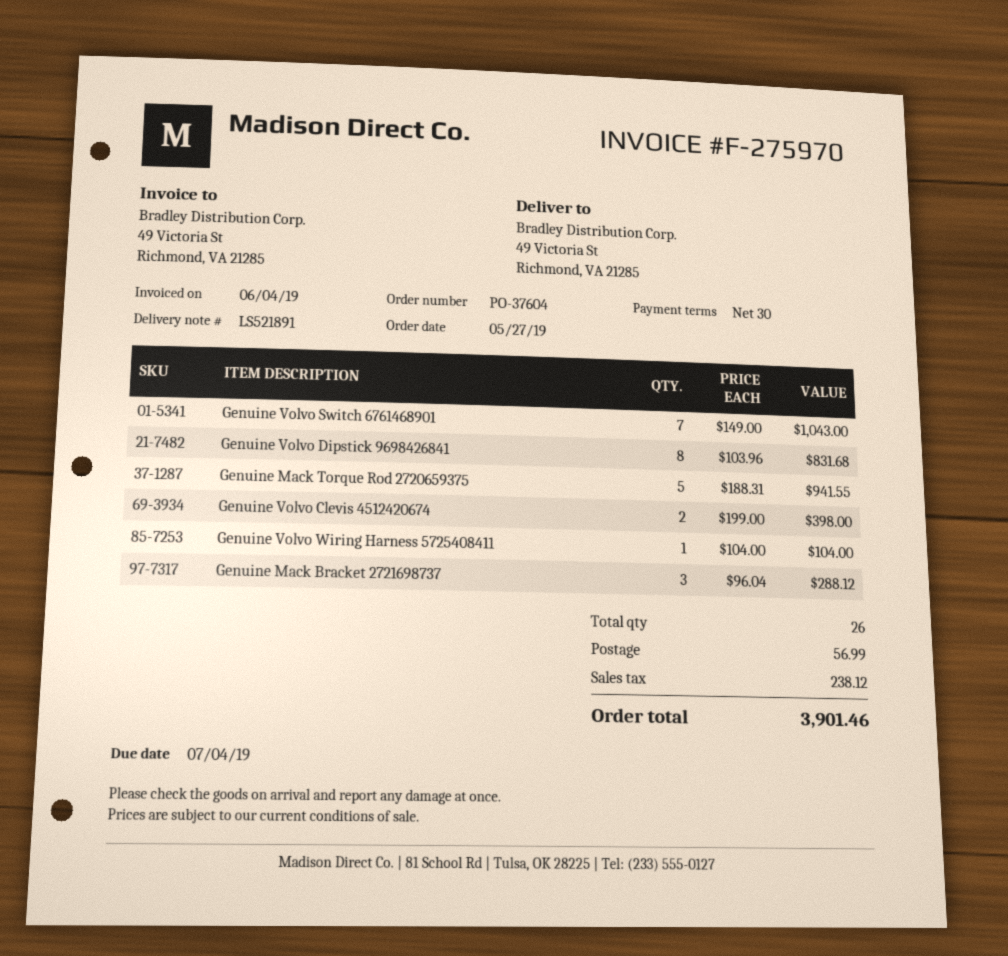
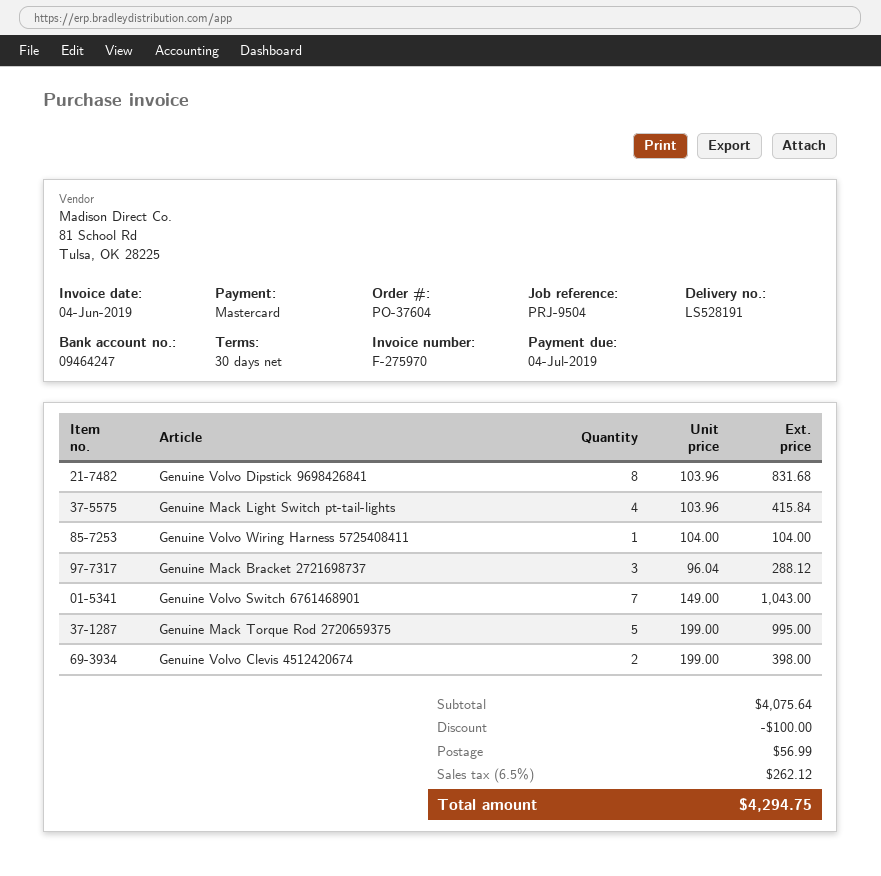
delivery note number: LS521891 -> LS528191
Genuine Mack Torque Rod 2720659375: 5 x 188.31 = 941.55 -> 5 x 199.00 = 995.00
Genuine Mack Light Switch pt-tail-lights: none -> 4 x 103.96 = 415.84
discount: none -> 100.00
tax: 238.12 -> 262.12
total: 3901.46 -> 4294.75

